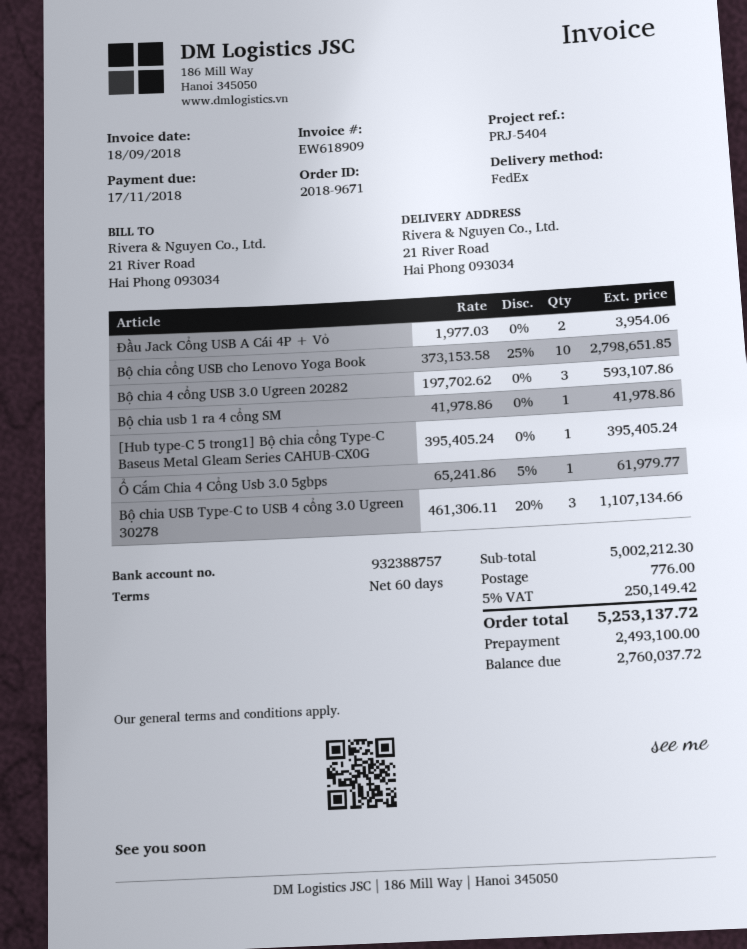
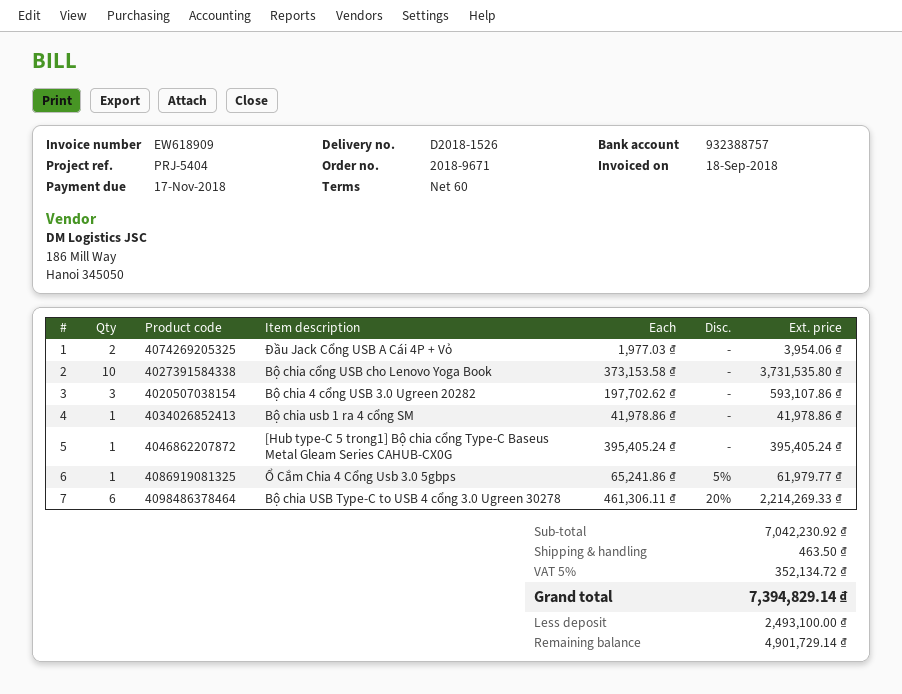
Bộ chia cổng USB cho Lenovo Yoga Book: 10 x 373153.58 - 25% = 2798651.85 -> 10 x 373153.58 = 3731535.80
Bộ chia USB Type-C to USB 4 cổng 3.0 Ugreen 30278: 3 x 461306.11 - 20% = 1107134.66 -> 6 x 461306.11 - 20% = 2214269.33
subtotal: 5002212.30 -> 7042230.92
shipping: 776.00 -> 463.50
tax: 5% = 250149.42 -> 5% = 352134.72
total: 5253137.72 -> 7394829.14
balance: 2760037.72 -> 4901729.14

